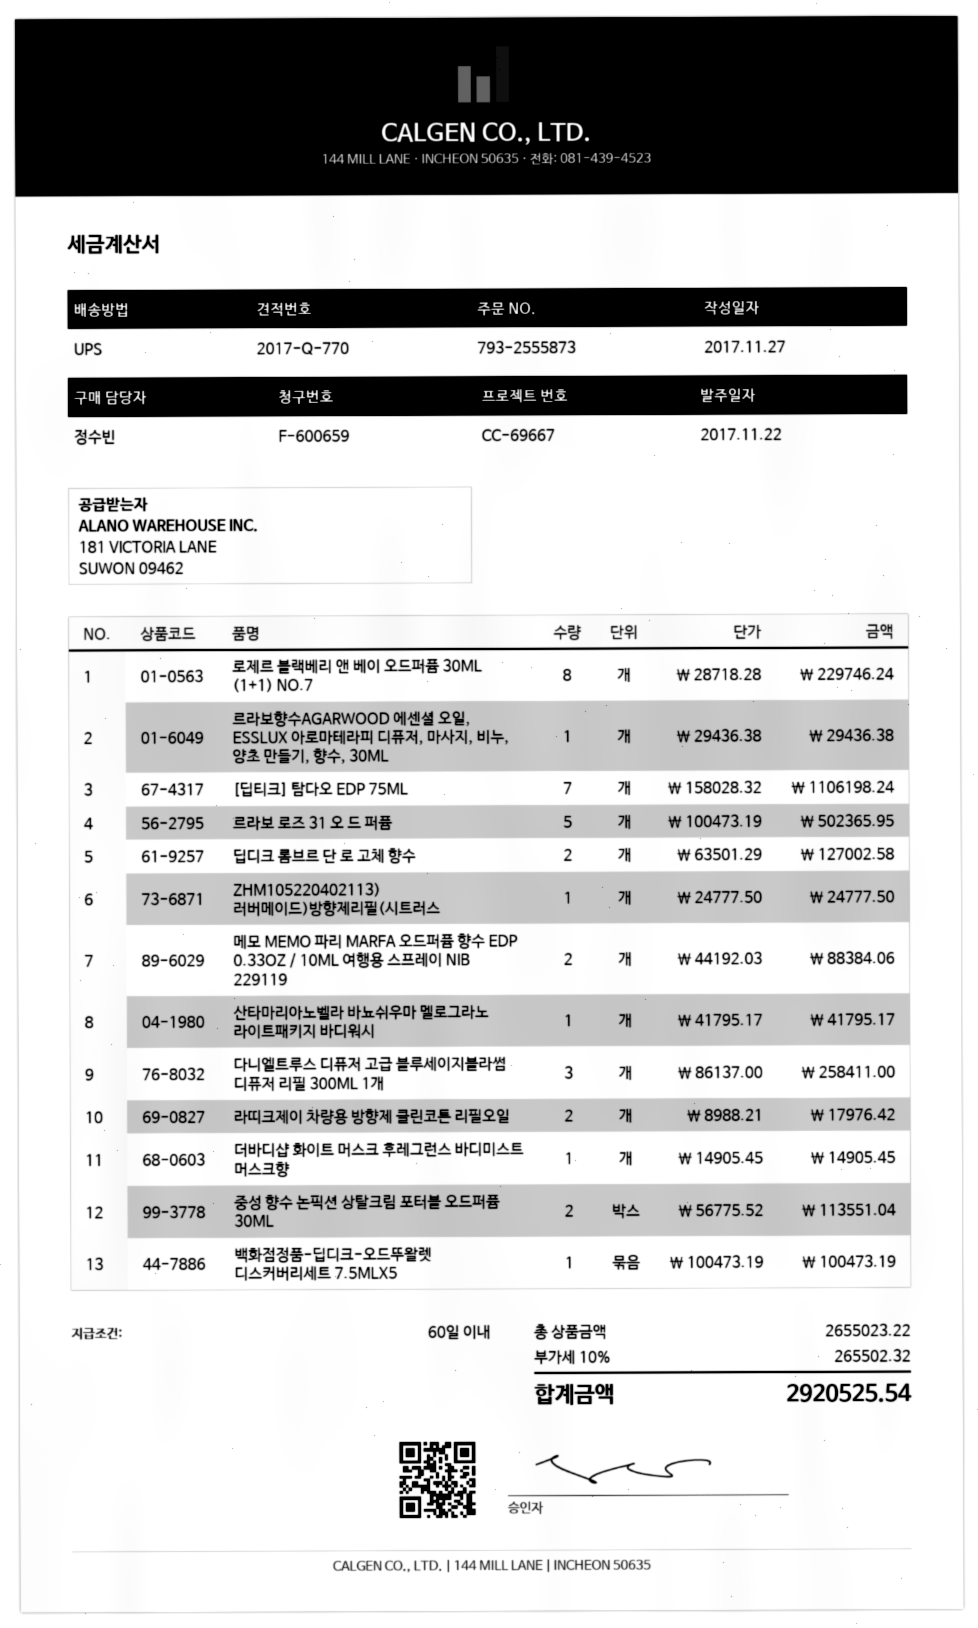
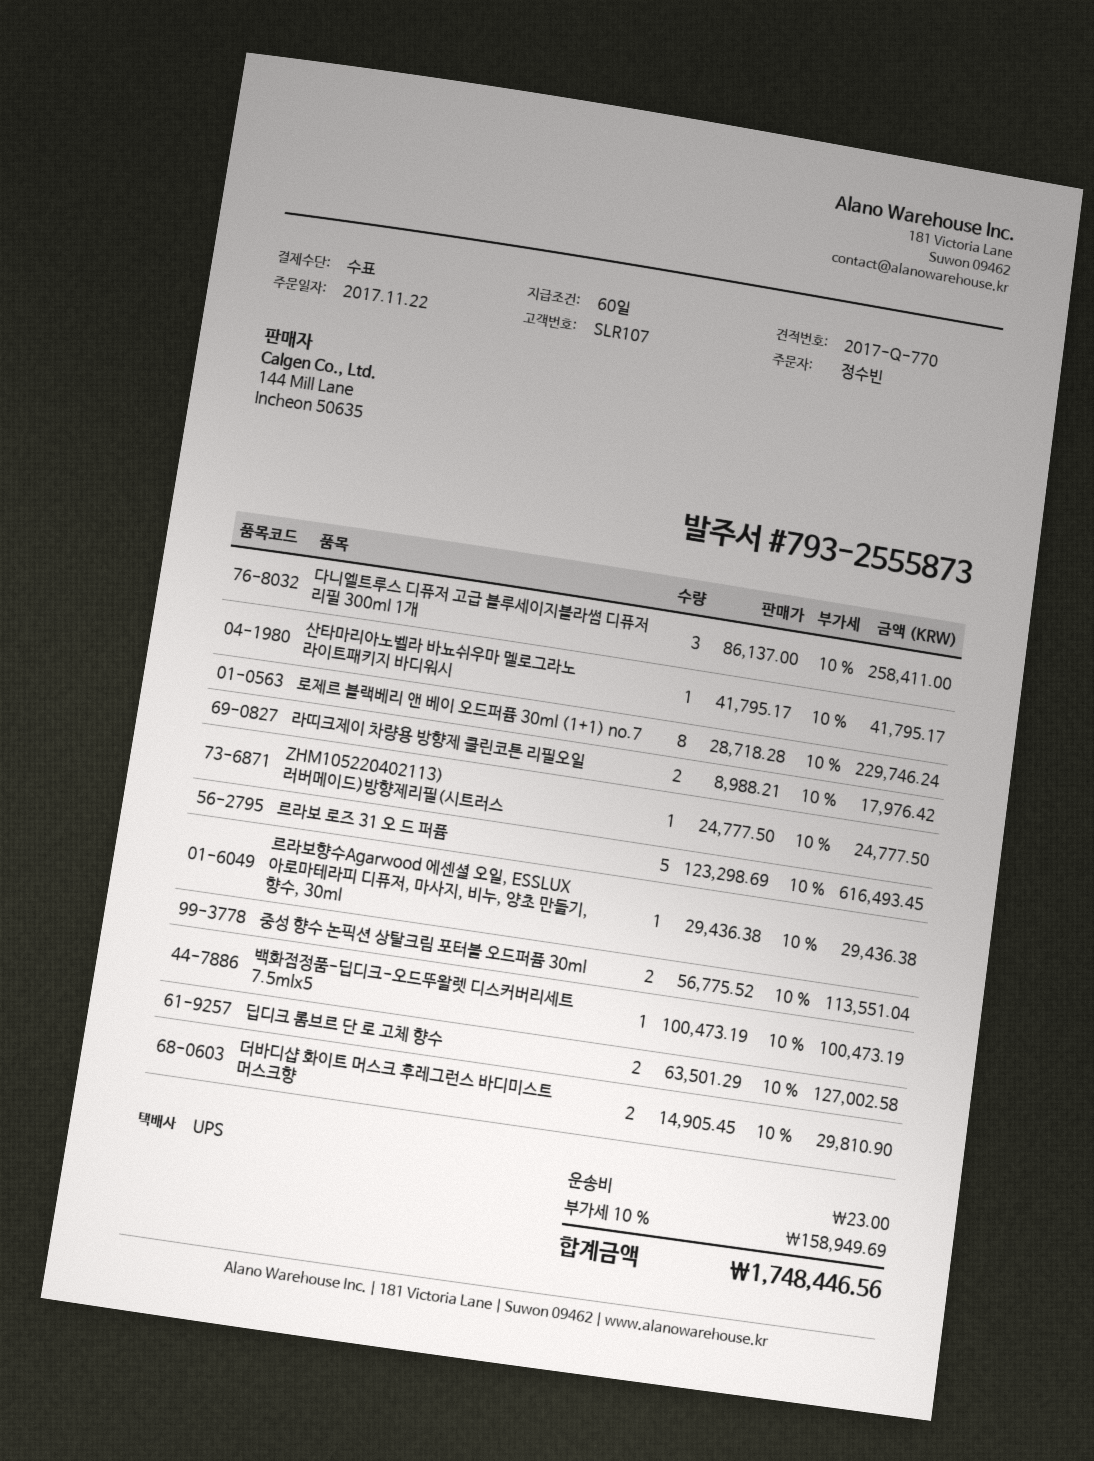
[딥티크] 탐다오 EDP 75ML: 7 x 158028.32 = 1106198.24 -> none
르라보 로즈 31 오 드 퍼퓸: 5 x 100473.19 = 502365.95 -> 5 x 123298.69 = 616493.45
메모 MEMO 파리 MARFA 오드퍼퓸 향수 EDP 0.33OZ / 10ML 여행용 스프레이 NIB 229119: 2 x 44192.03 = 88384.06 -> none
더바디샵 화이트 머스크 후레그런스 바디미스트 머스크향: 1 x 14905.45 = 14905.45 -> 2 x 14905.45 = 29810.90
shipping: none -> 23.00
tax: 10% = 265502.32 -> 10% = 158949.69
total: 2920525.54 -> 1748446.56

